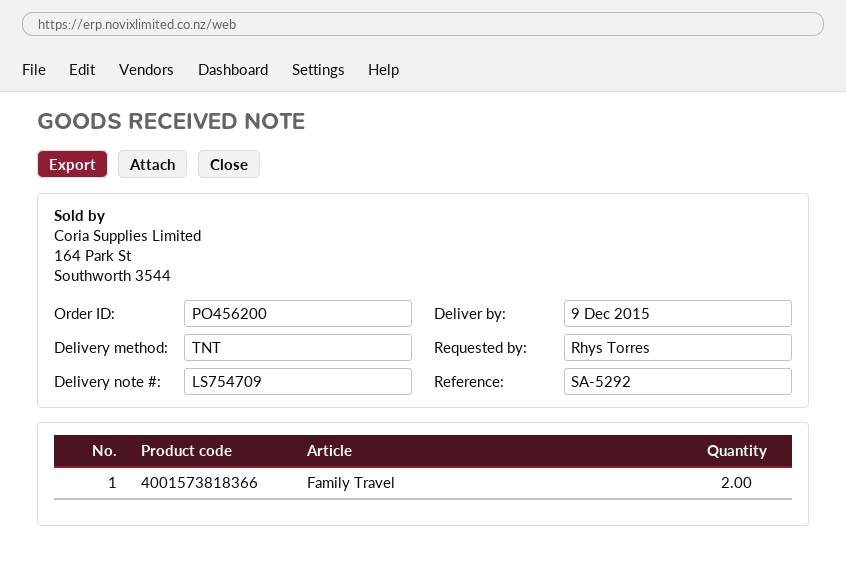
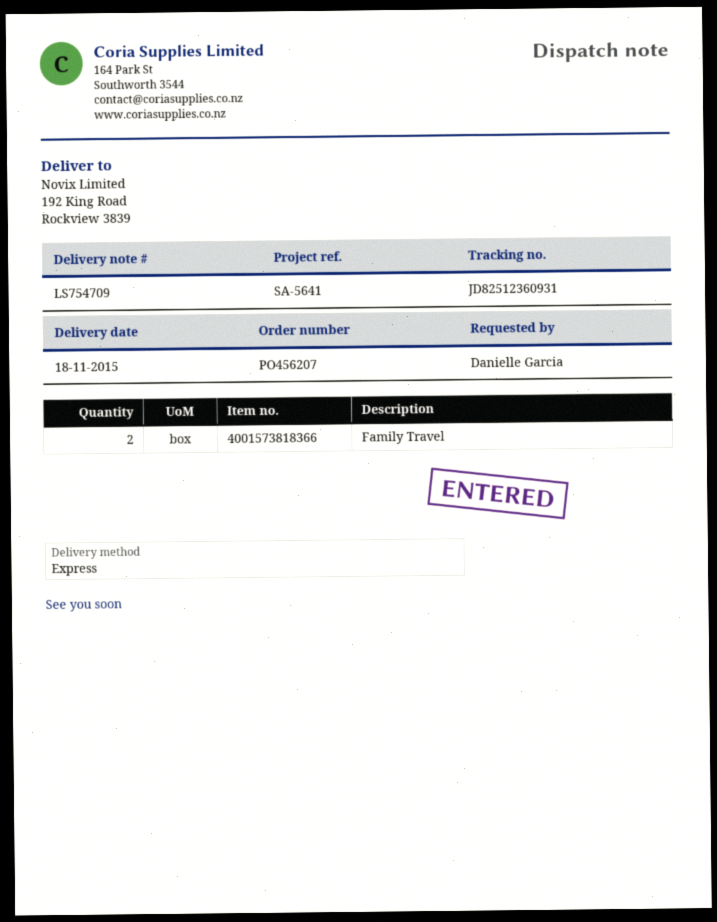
order number: PO456200 -> PO456207
delivery date: 2015-12-09 -> 2015-11-18
reference: SA-5292 -> SA-5641
ordered by: Rhys Torres -> Danielle Garcia
shipping method: TNT -> express

